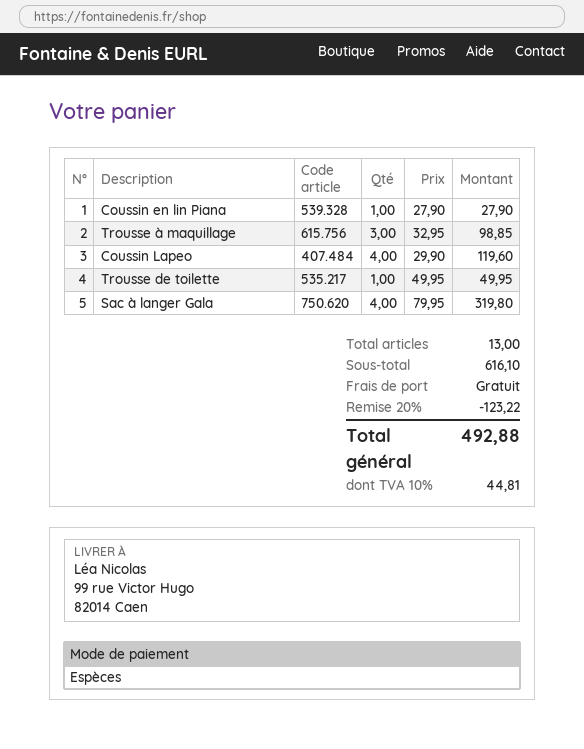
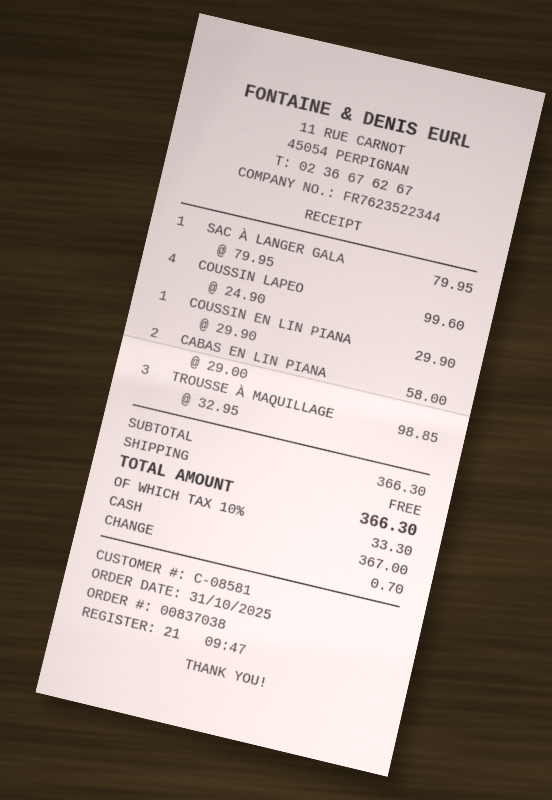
Coussin en lin Piana: 1 x 27.90 = 27.90 -> 1 x 29.90 = 29.90
Coussin Lapeo: 4 x 29.90 = 119.60 -> 4 x 24.90 = 99.60
Trousse de toilette: 1 x 49.95 = 49.95 -> none
Sac à langer Gala: 4 x 79.95 = 319.80 -> 1 x 79.95 = 79.95
CABAS EN LIN PIANA: none -> 2 x 29.00 = 58.00
subtotal: 616.10 -> 366.30
discount: 20% = 123.22 -> none
tax: 10% = 44.81 -> 10% = 33.30
total: 492.88 -> 366.30

